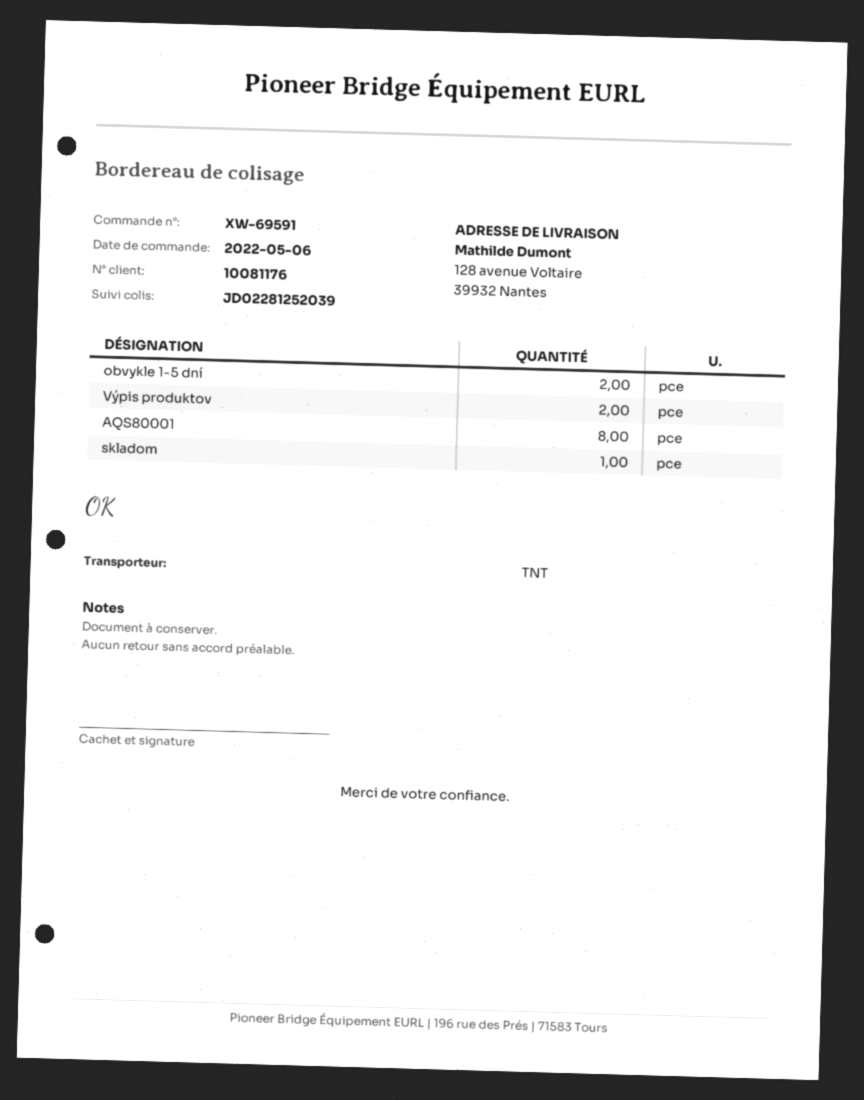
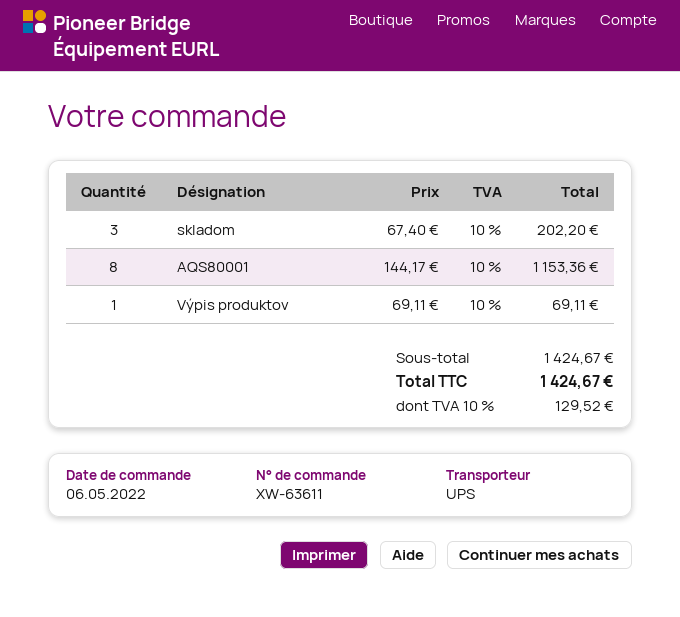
order number: XW-69591 -> XW-63611
shipping method: TNT -> UPS
obvykle 1-5 dní: 2 -> none
Výpis produktov: 2 -> 1
skladom: 1 -> 3

